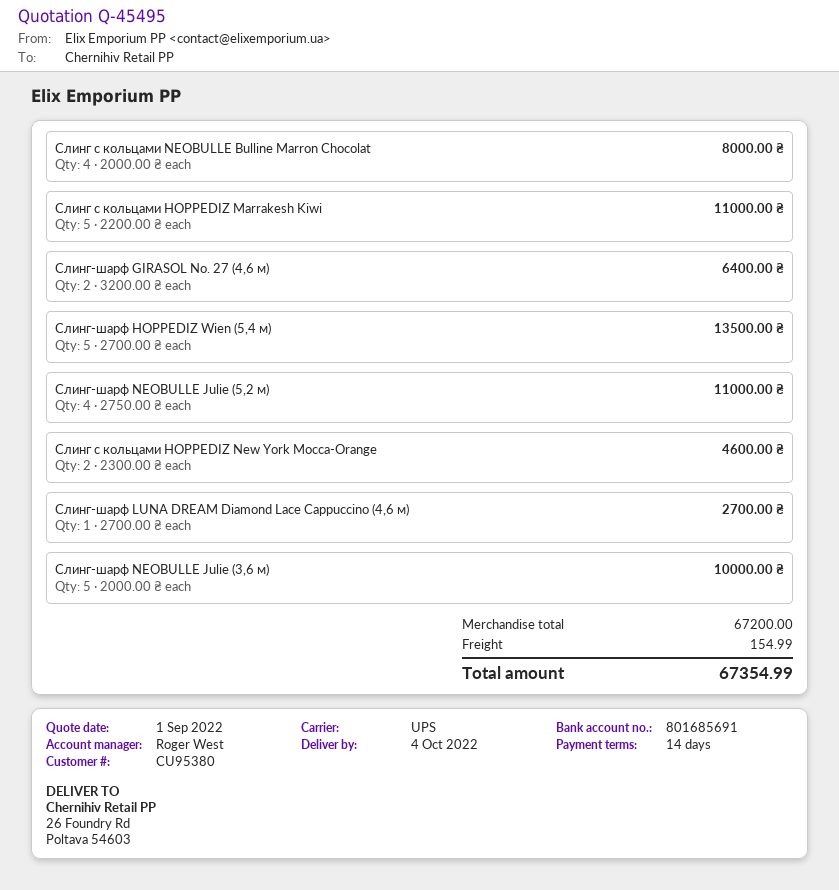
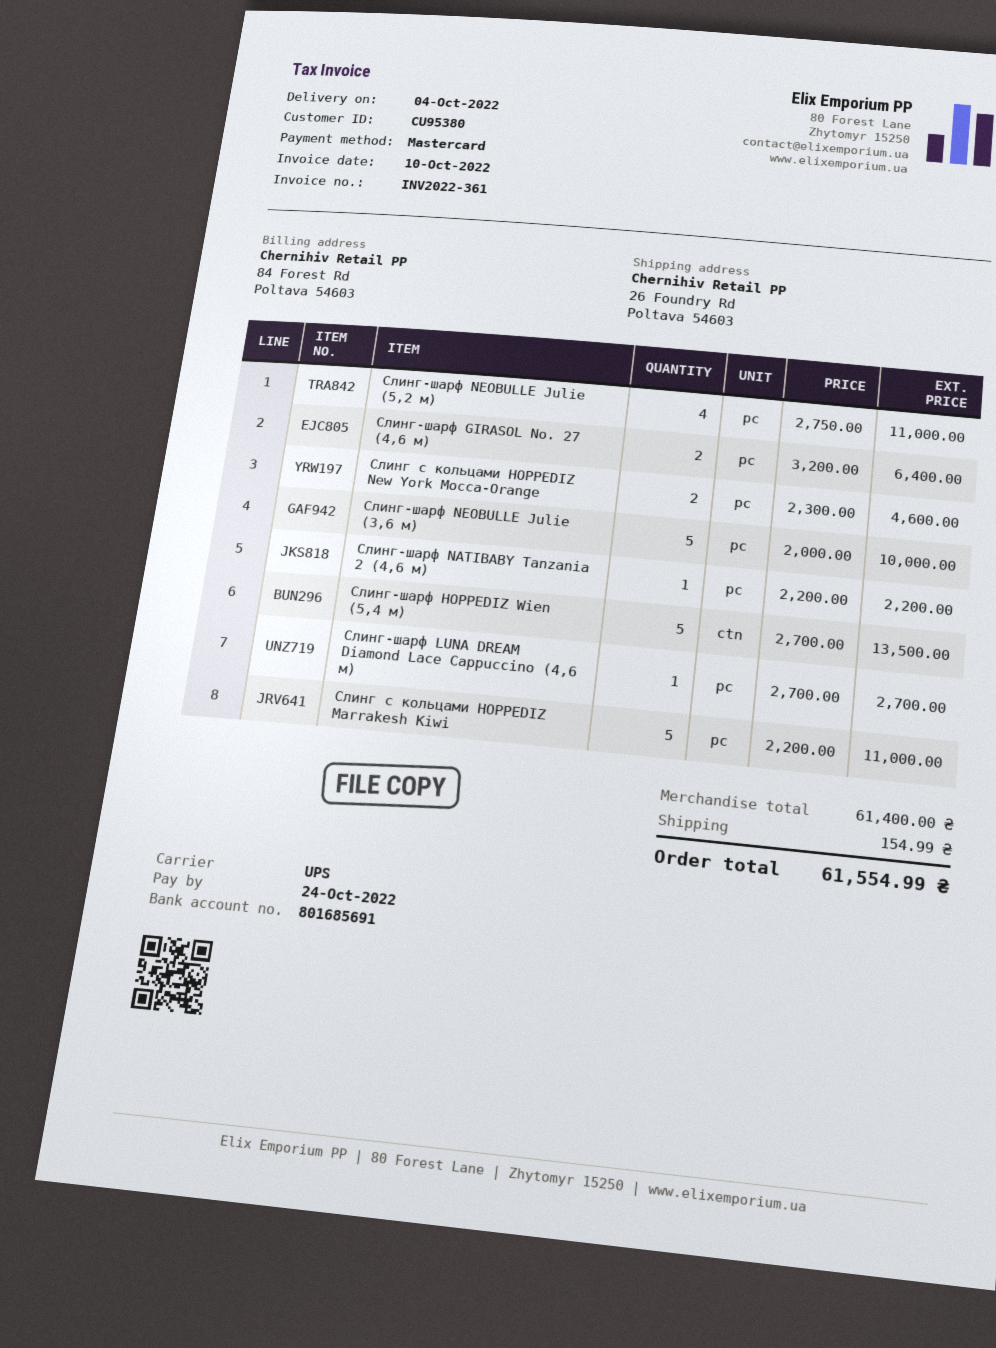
Слинг с кольцами NEOBULLE Bulline Marron Chocolat: 4 x 2000.00 = 8000.00 -> none
Слинг-шарф NATIBABY Tanzania 2 (4,6 м): none -> 1 x 2200.00 = 2200.00
subtotal: 67200.00 -> 61400.00
total: 67354.99 -> 61554.99

